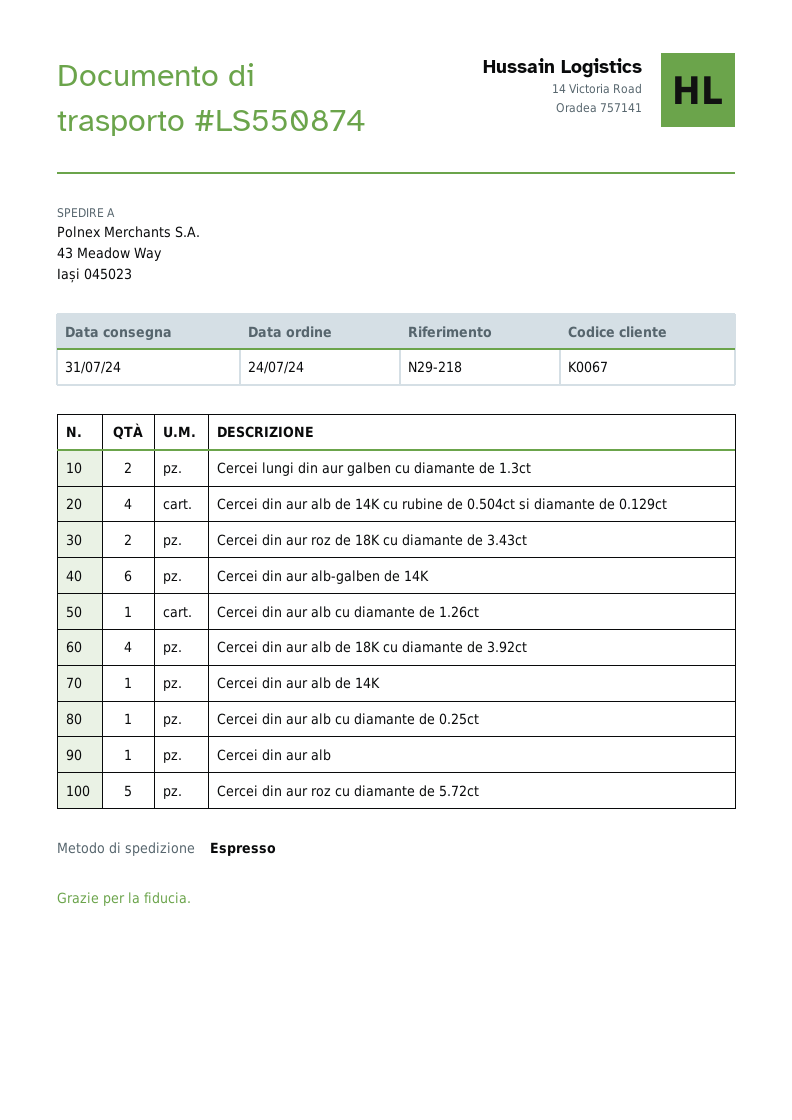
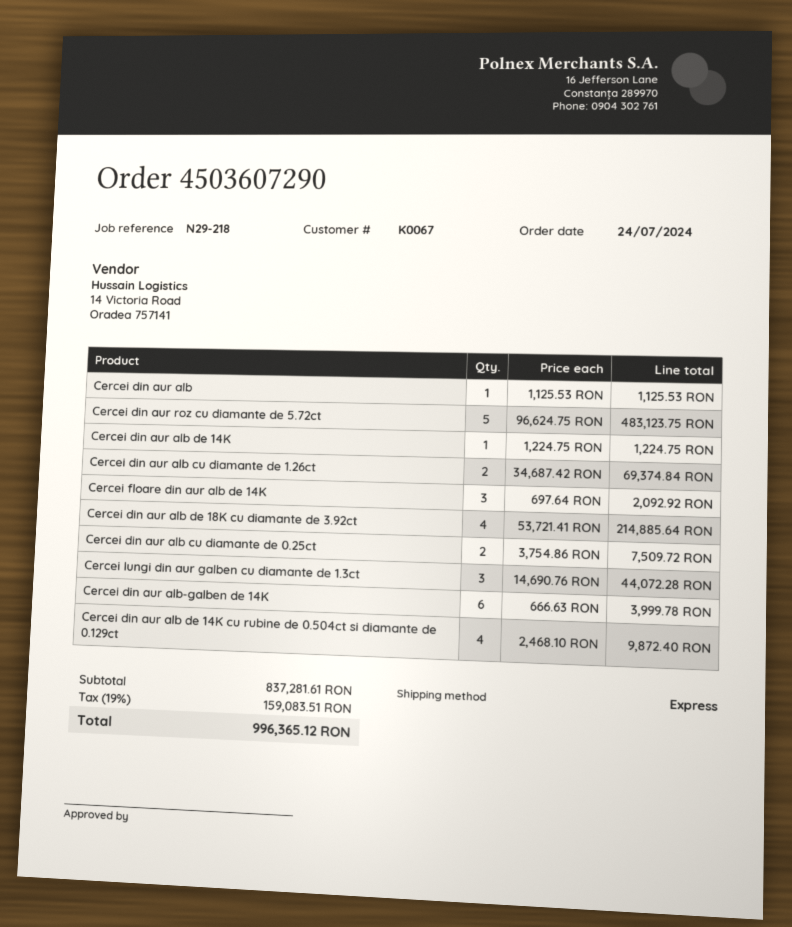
Cercei lungi din aur galben cu diamante de 1.3ct: 2 -> 3
Cercei din aur roz de 18K cu diamante de 3.43ct: 2 -> none
Cercei din aur alb cu diamante de 1.26ct: 1 -> 2
Cercei din aur alb cu diamante de 0.25ct: 1 -> 2
Cercei floare din aur alb de 14K: none -> 3

